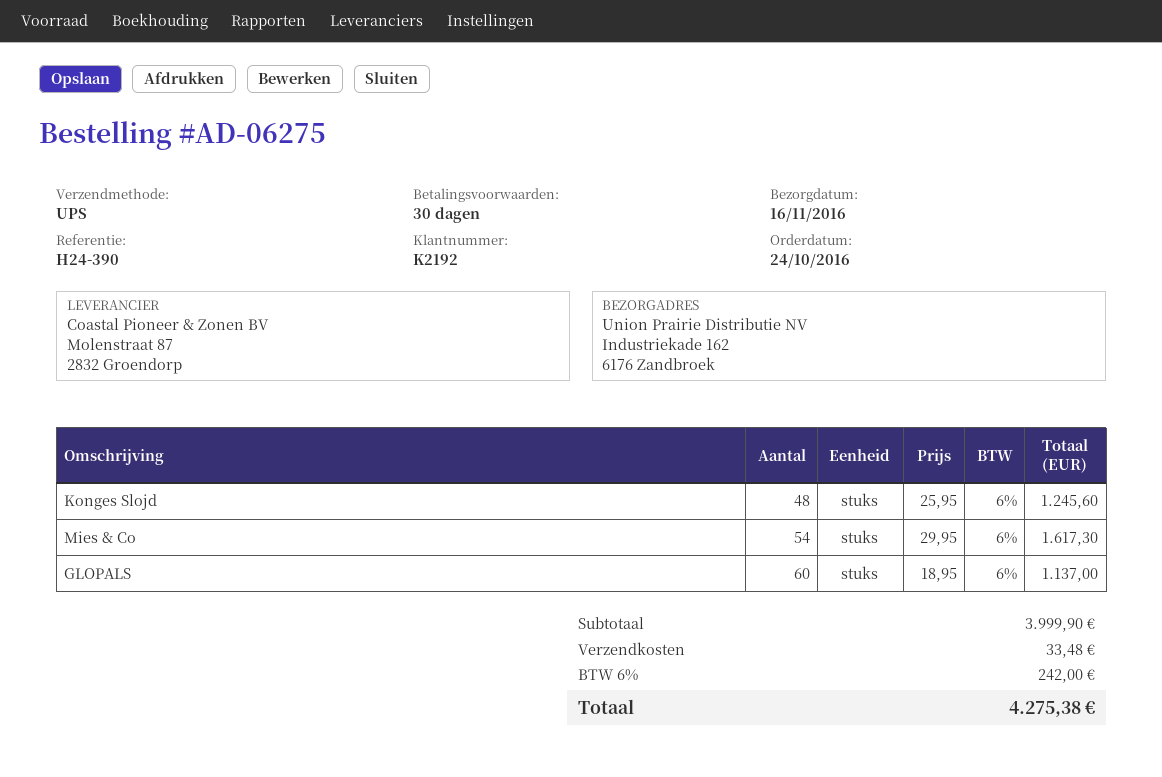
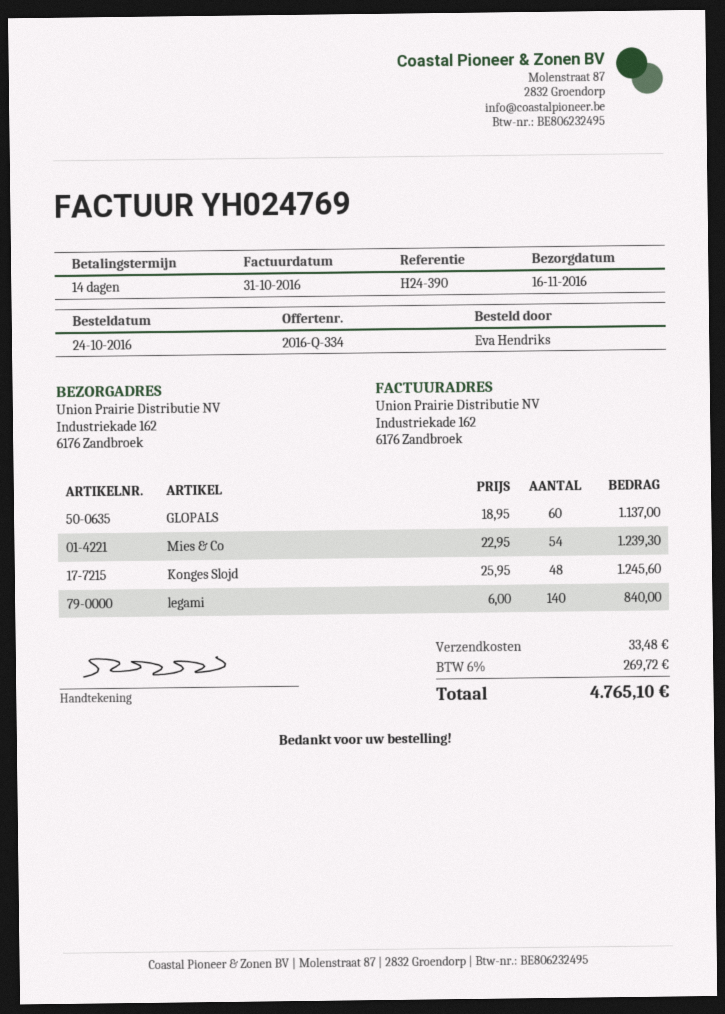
payment terms: 30 days -> 14 days
Mies & Co: 54 x 29.95 = 1617.30 -> 54 x 22.95 = 1239.30
legami: none -> 140 x 6.00 = 840.00
tax: 6% = 242.00 -> 6% = 269.72
total: 4275.38 -> 4765.10

